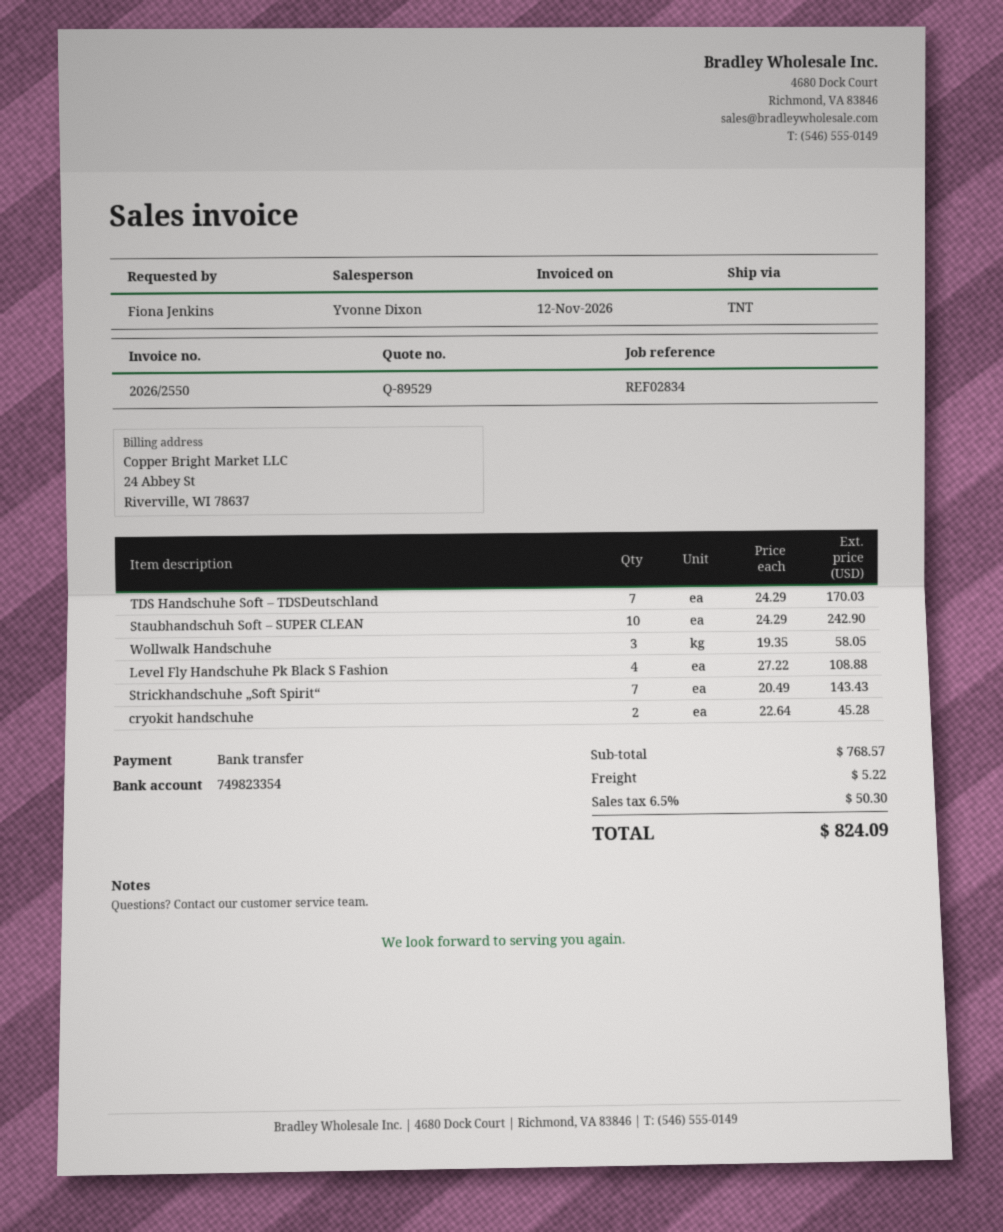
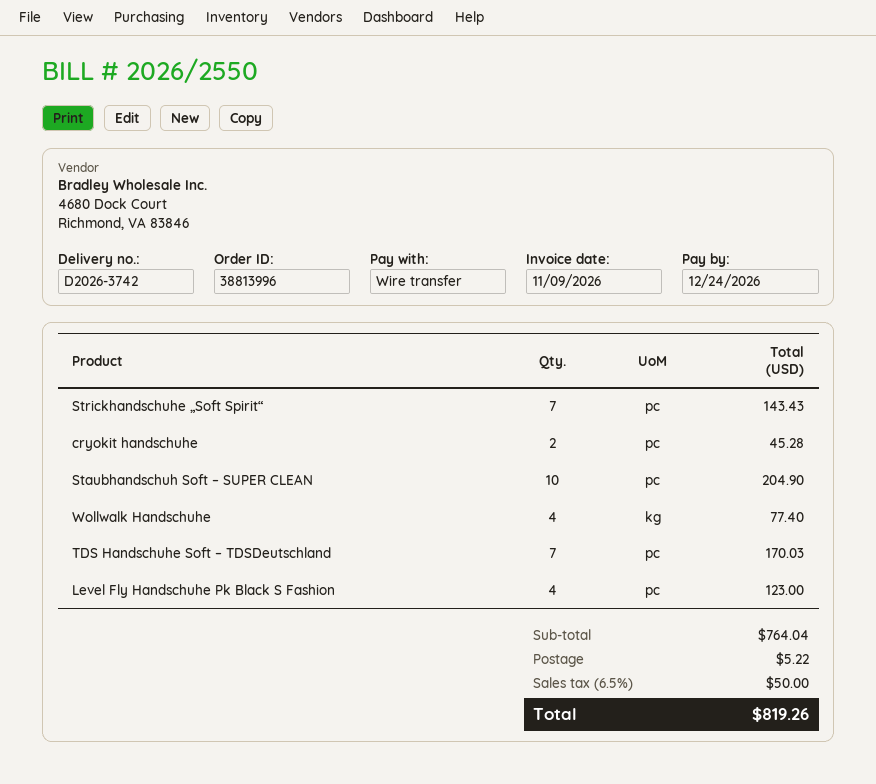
invoice date: 2026-11-12 -> 2026-11-09
Staubhandschuh Soft – SUPER CLEAN: 10 for 242.90 -> 10 for 204.90
Wollwalk Handschuhe: 3 for 58.05 -> 4 for 77.40
Level Fly Handschuhe Pk Black S Fashion: 4 for 108.88 -> 4 for 123.00
subtotal: 768.57 -> 764.04
tax: 6.5% = 50.30 -> 6.5% = 50.00
total: 824.09 -> 819.26

